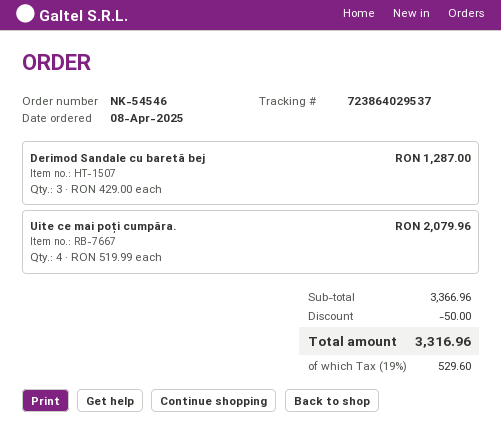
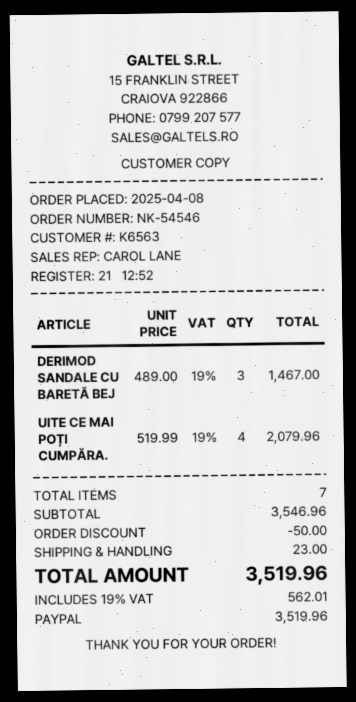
Derimod Sandale cu baretă bej: 3 x 429.00 = 1287.00 -> 3 x 489.00 = 1467.00
subtotal: 3366.96 -> 3546.96
shipping: none -> 23.00
tax: 19% = 529.60 -> 19% = 562.01
total: 3316.96 -> 3519.96

